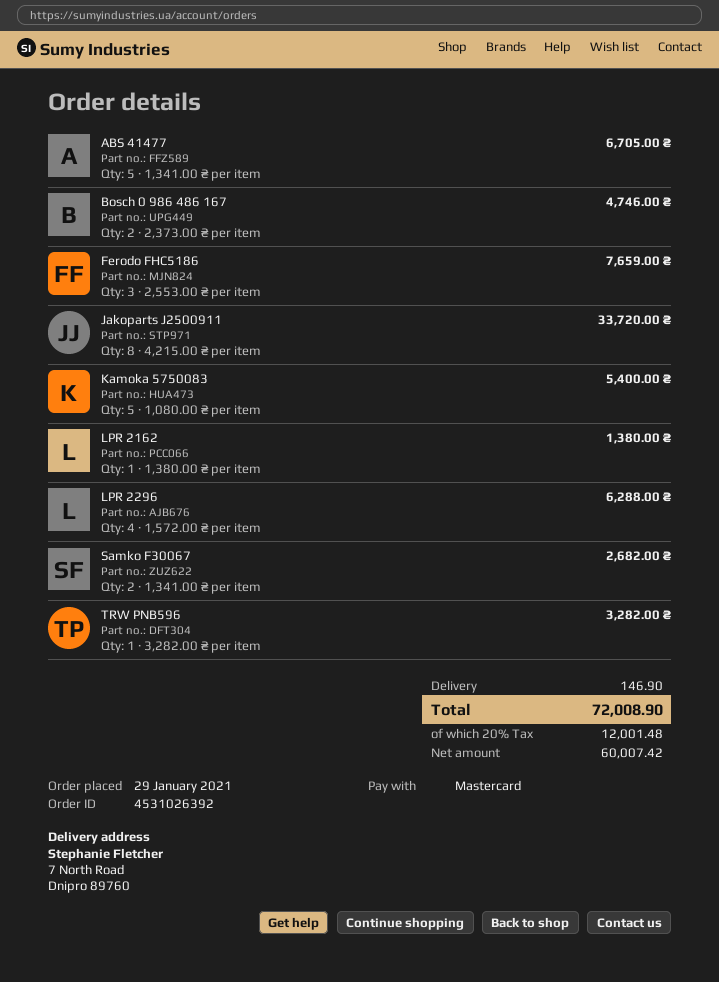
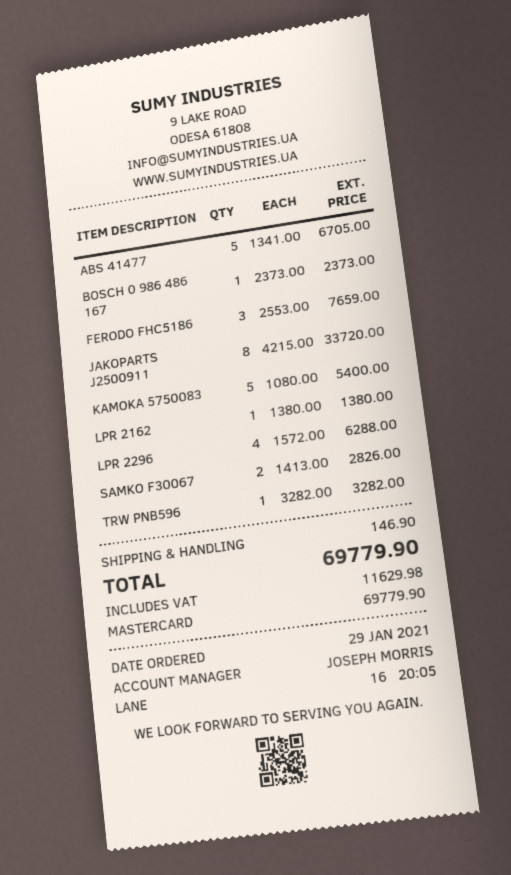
Bosch 0 986 486 167: 2 x 2373.00 = 4746.00 -> 1 x 2373.00 = 2373.00
Samko F30067: 2 x 1341.00 = 2682.00 -> 2 x 1413.00 = 2826.00
tax: 12001.48 -> 11629.98
total: 72008.90 -> 69779.90

